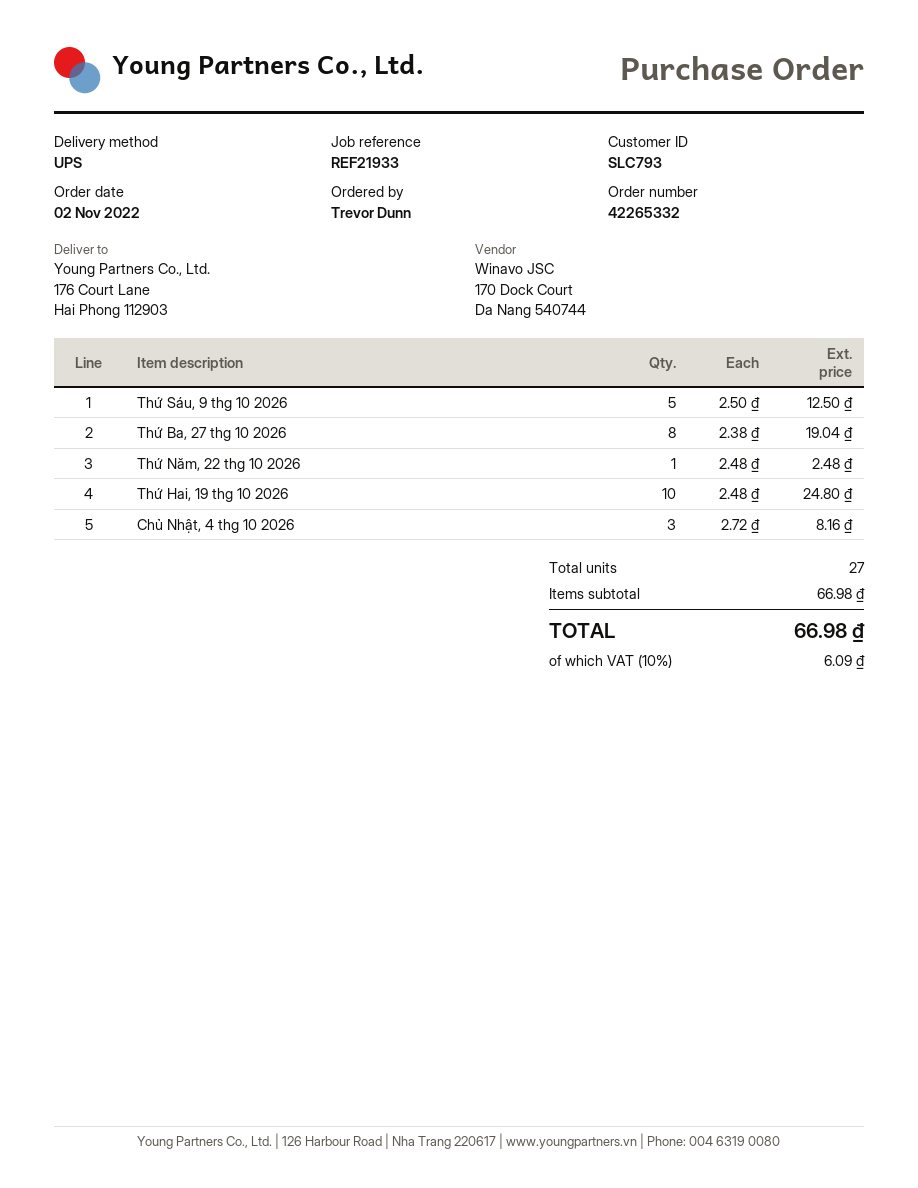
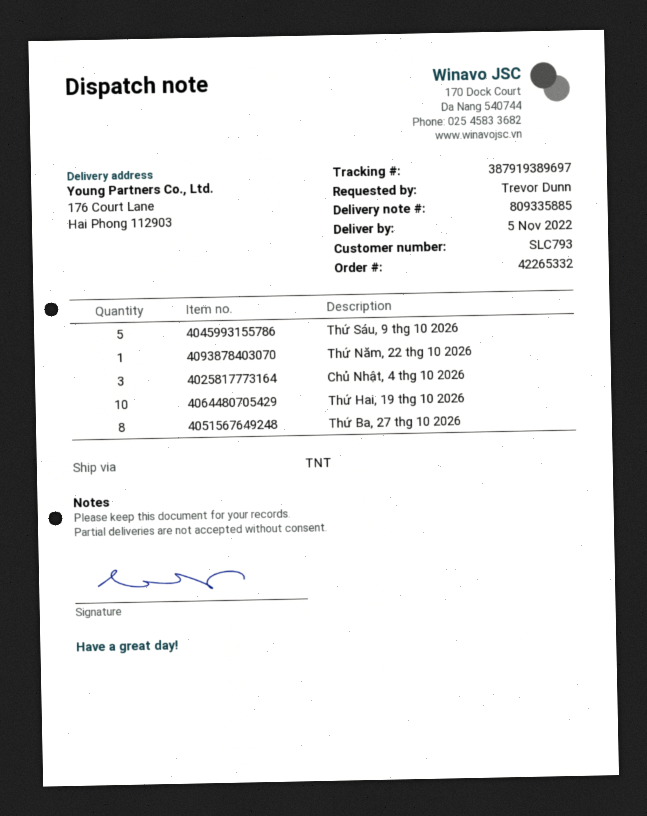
shipping method: UPS -> TNT

